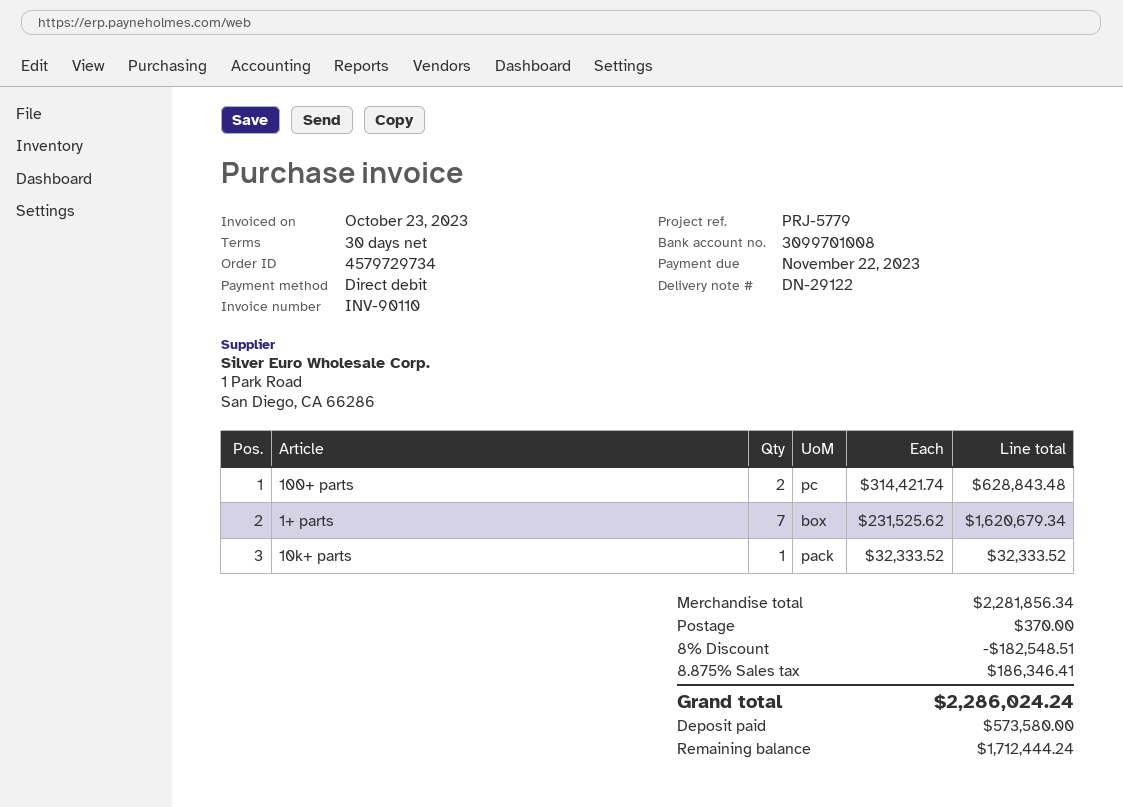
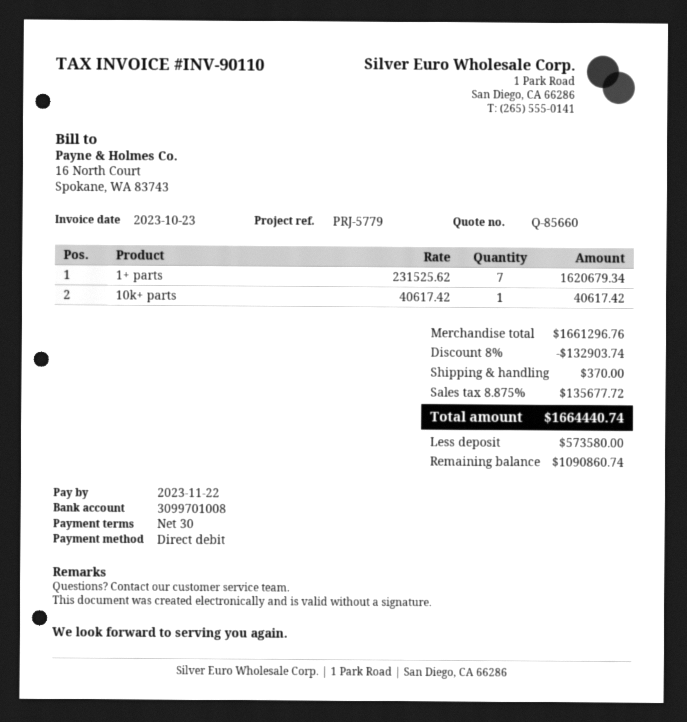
100+ parts: 2 x 314421.74 = 628843.48 -> none
10k+ parts: 1 x 32333.52 = 32333.52 -> 1 x 40617.42 = 40617.42
subtotal: 2281856.34 -> 1661296.76
discount: 8% = 182548.51 -> 8% = 132903.74
tax: 8.875% = 186346.41 -> 8.875% = 135677.72
total: 2286024.24 -> 1664440.74
balance: 1712444.24 -> 1090860.74

